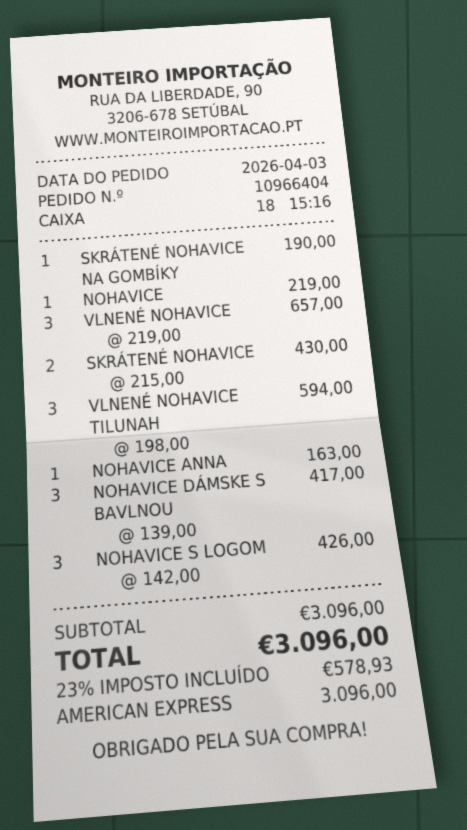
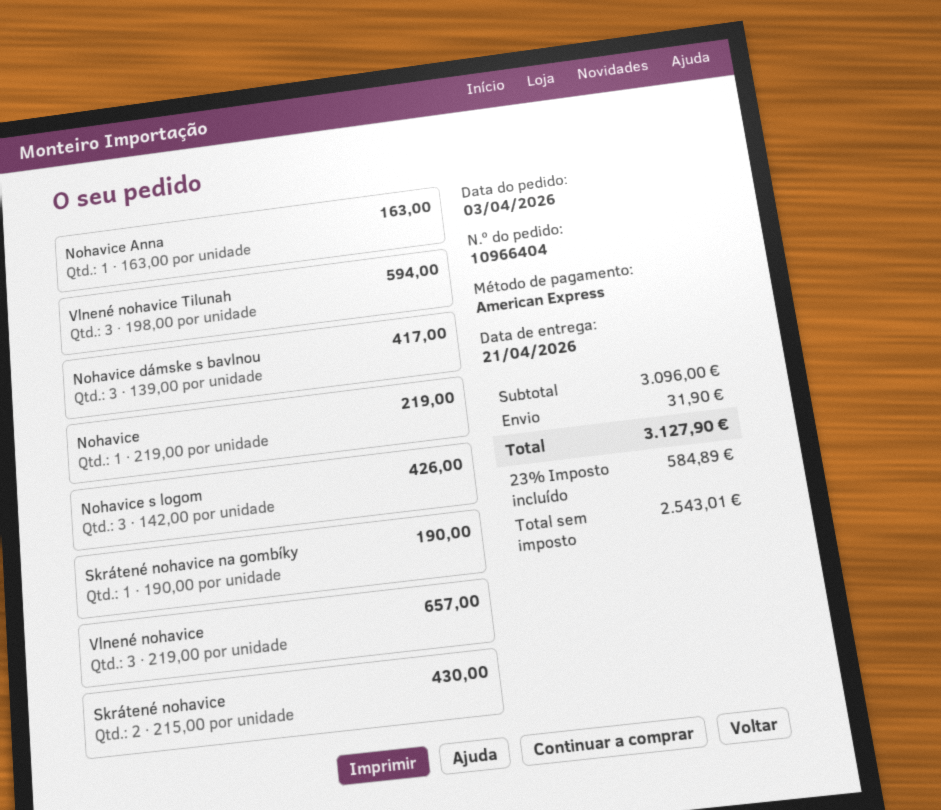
shipping: none -> 31.90
tax: 23% = 578.93 -> 23% = 584.89
total: 3096.00 -> 3127.90

